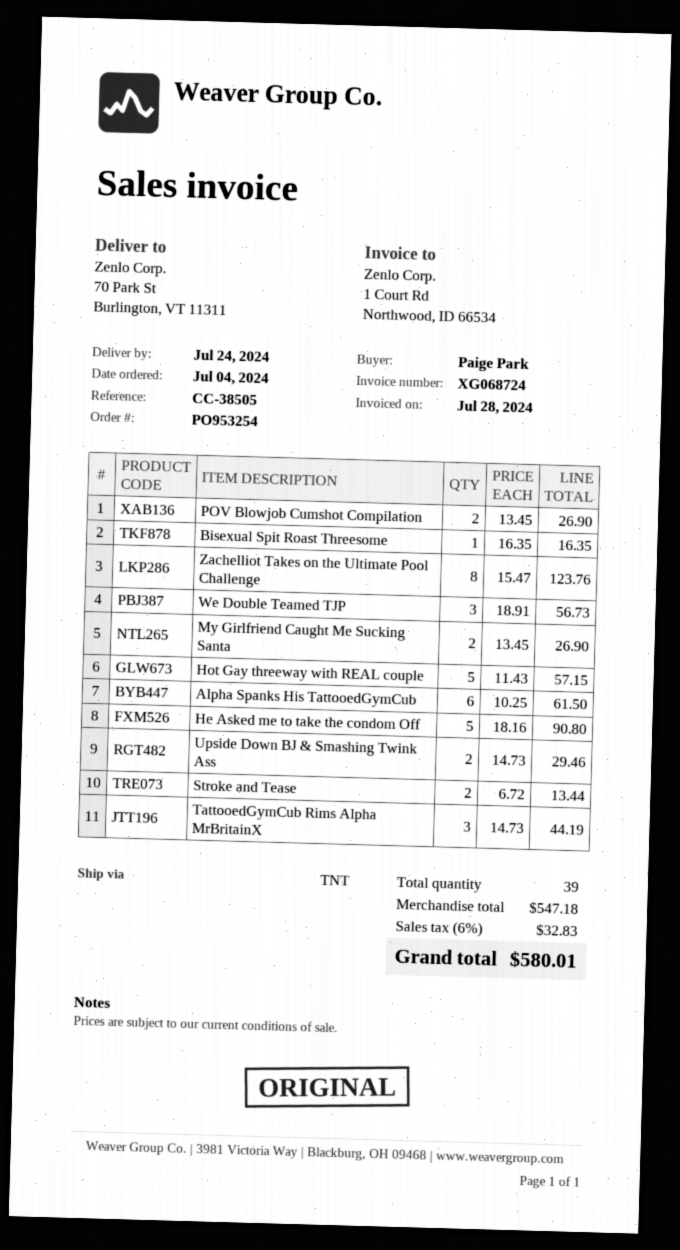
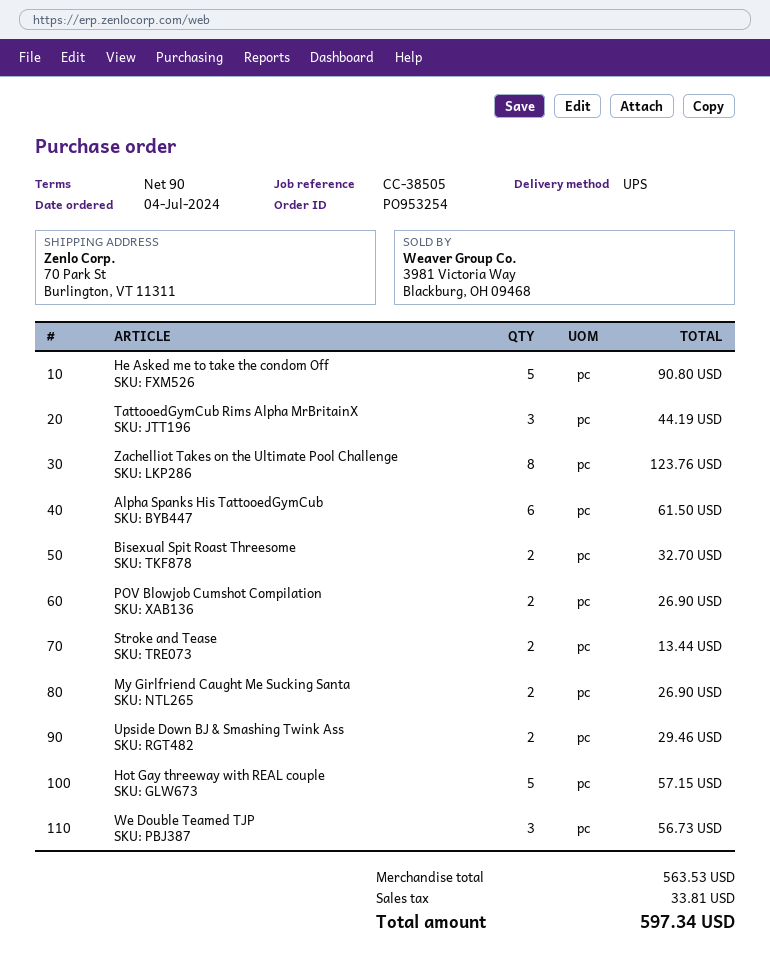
shipping method: TNT -> UPS
Bisexual Spit Roast Threesome: 1 for 16.35 -> 2 for 32.70
subtotal: 547.18 -> 563.53
tax: 32.83 -> 33.81
total: 580.01 -> 597.34

